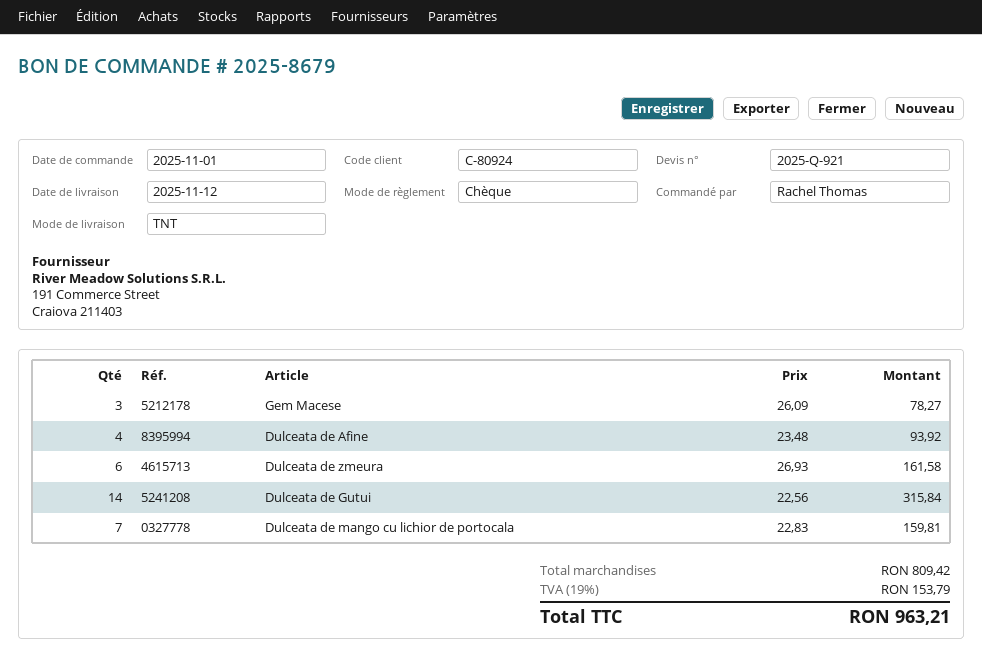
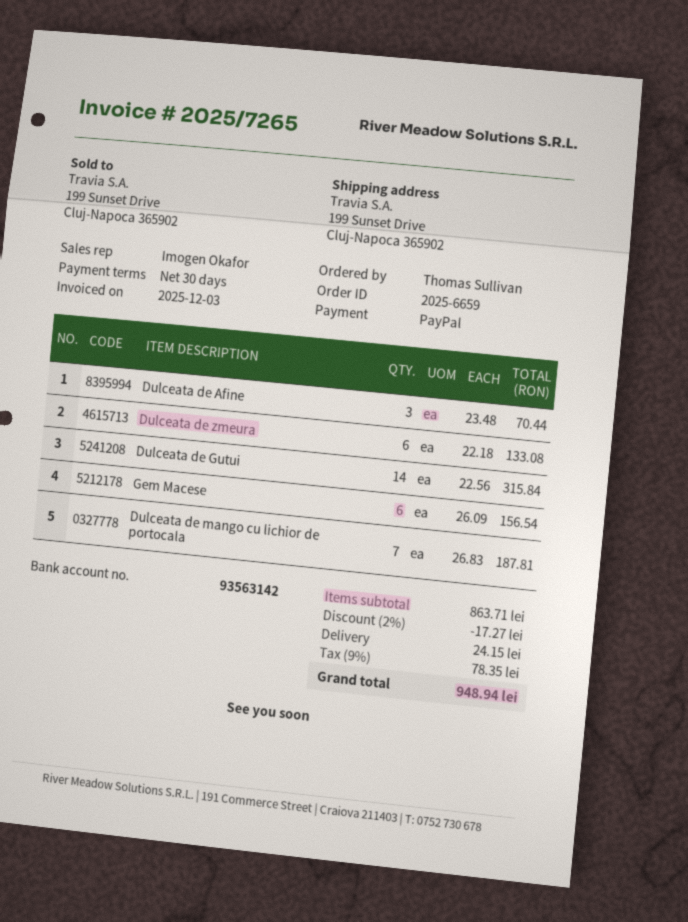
order number: 2025-8679 -> 2025-6659
ordered by: Rachel Thomas -> Thomas Sullivan
payment method: cheque -> PayPal
Gem Macese: 3 x 26.09 = 78.27 -> 6 x 26.09 = 156.54
Dulceata de Afine: 4 x 23.48 = 93.92 -> 3 x 23.48 = 70.44
Dulceata de zmeura: 6 x 26.93 = 161.58 -> 6 x 22.18 = 133.08
Dulceata de mango cu lichior de portocala: 7 x 22.83 = 159.81 -> 7 x 26.83 = 187.81
subtotal: 809.42 -> 863.71
discount: none -> 2% = 17.27
shipping: none -> 24.15
tax: 19% = 153.79 -> 9% = 78.35
total: 963.21 -> 948.94

